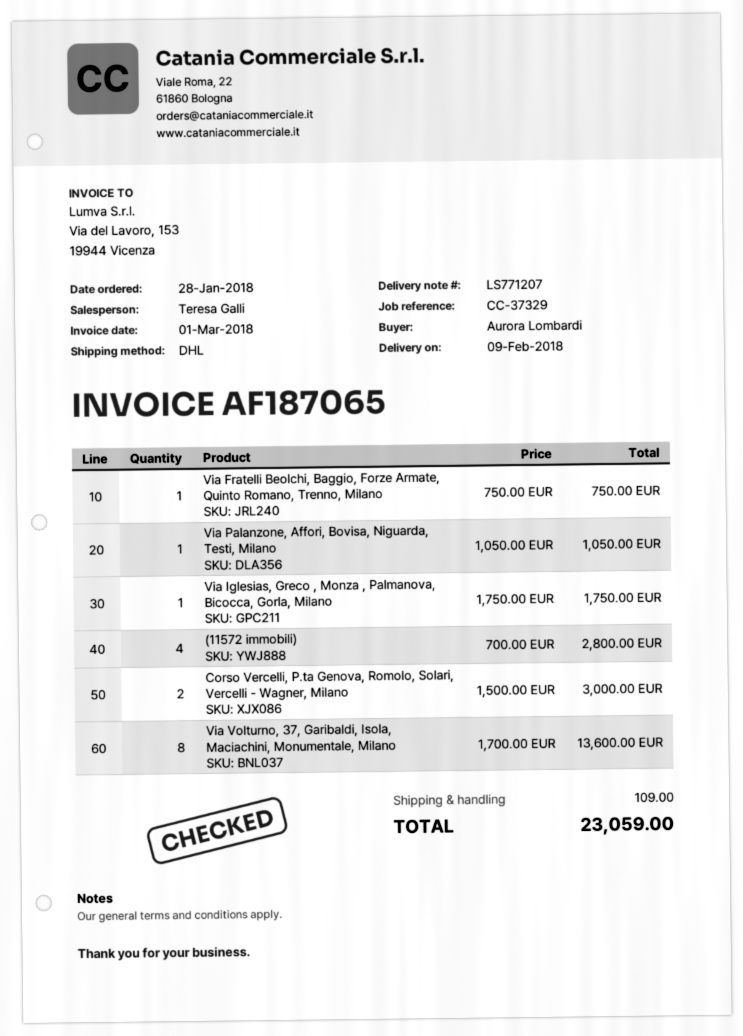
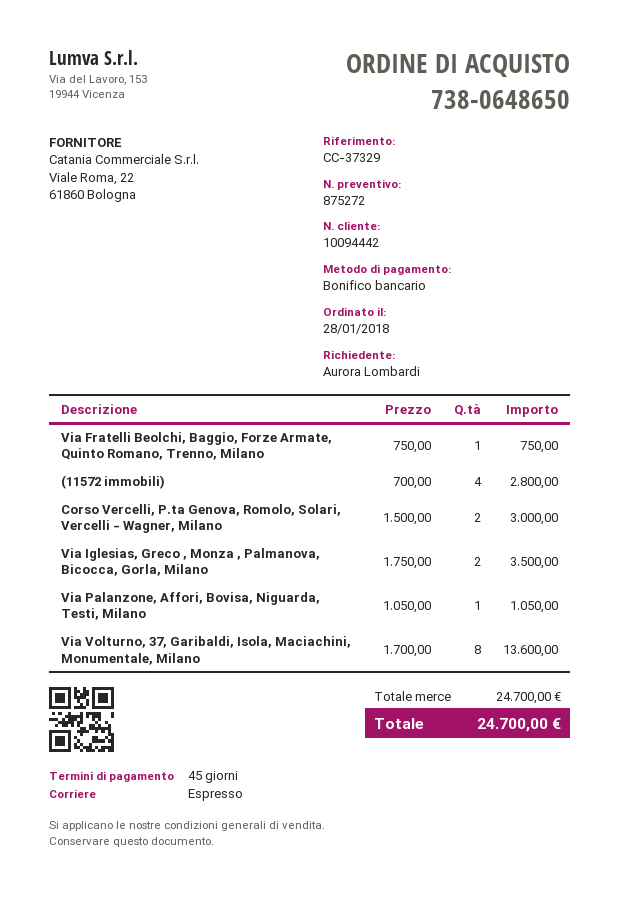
shipping method: DHL -> express
Via Iglesias, Greco , Monza , Palmanova, Bicocca, Gorla, Milano: 1 x 1750.00 = 1750.00 -> 2 x 1750.00 = 3500.00
shipping: 109.00 -> none
total: 23059.00 -> 24700.00

